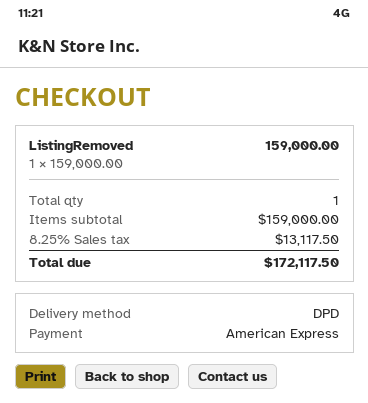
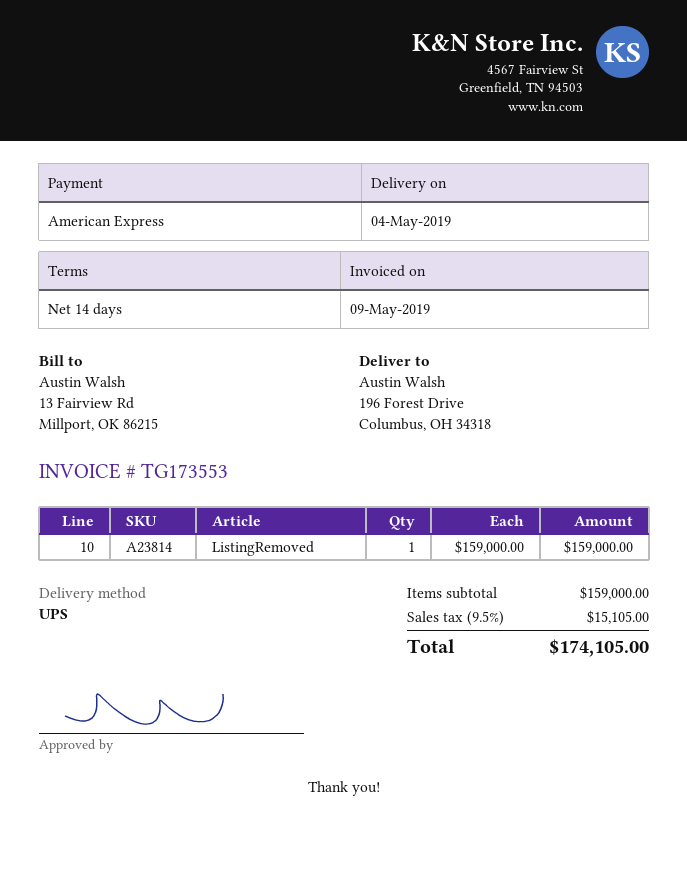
shipping method: DPD -> UPS
tax: 8.25% = 13117.50 -> 9.5% = 15105.00
total: 172117.50 -> 174105.00

